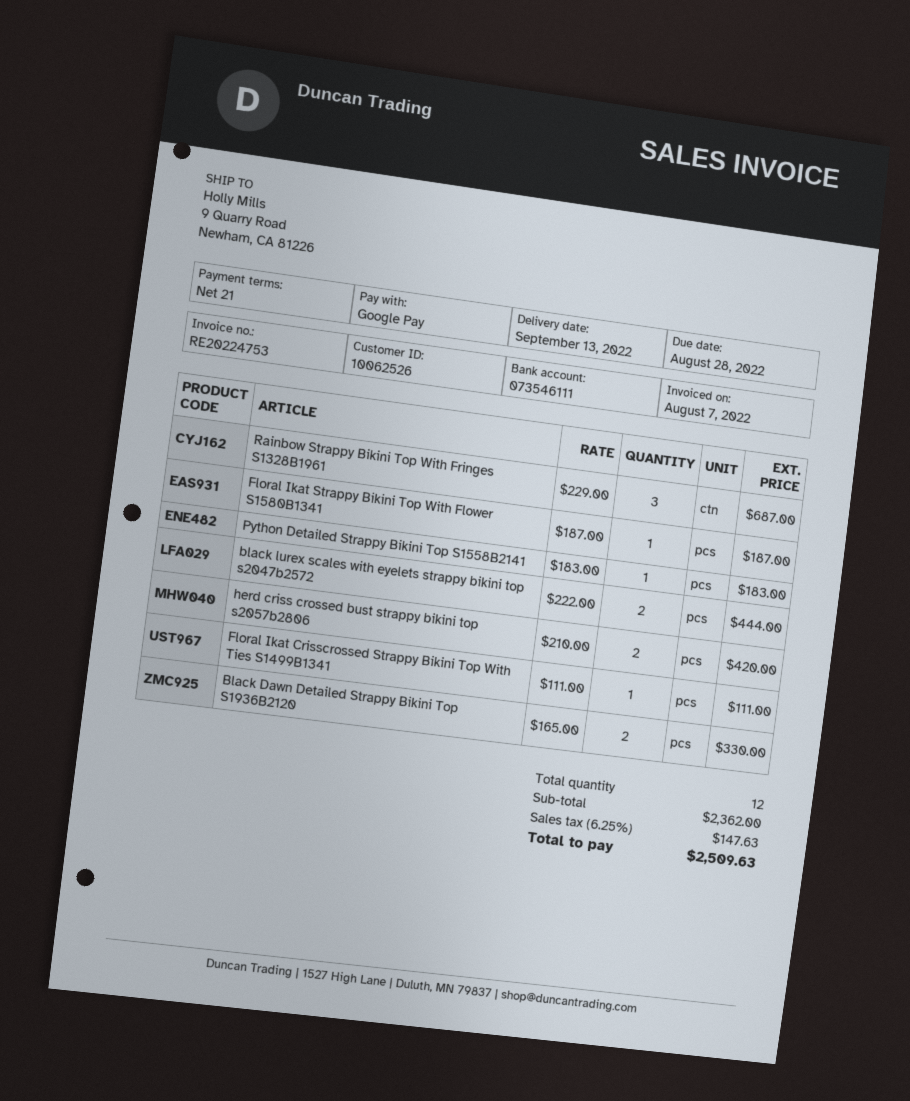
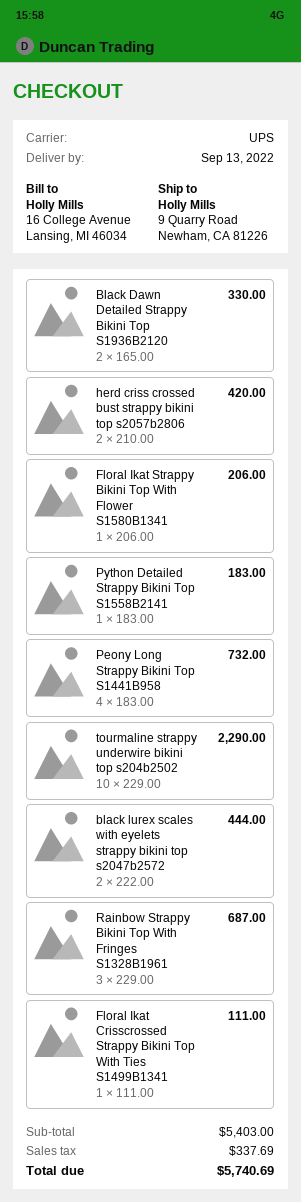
Floral Ikat Strappy Bikini Top With Flower S1580B1341: 1 x 187.00 = 187.00 -> 1 x 206.00 = 206.00
Peony Long Strappy Bikini Top S1441B958: none -> 4 x 183.00 = 732.00
tourmaline strappy underwire bikini top s204b2502: none -> 10 x 229.00 = 2290.00
subtotal: 2362.00 -> 5403.00
tax: 147.63 -> 337.69
total: 2509.63 -> 5740.69

